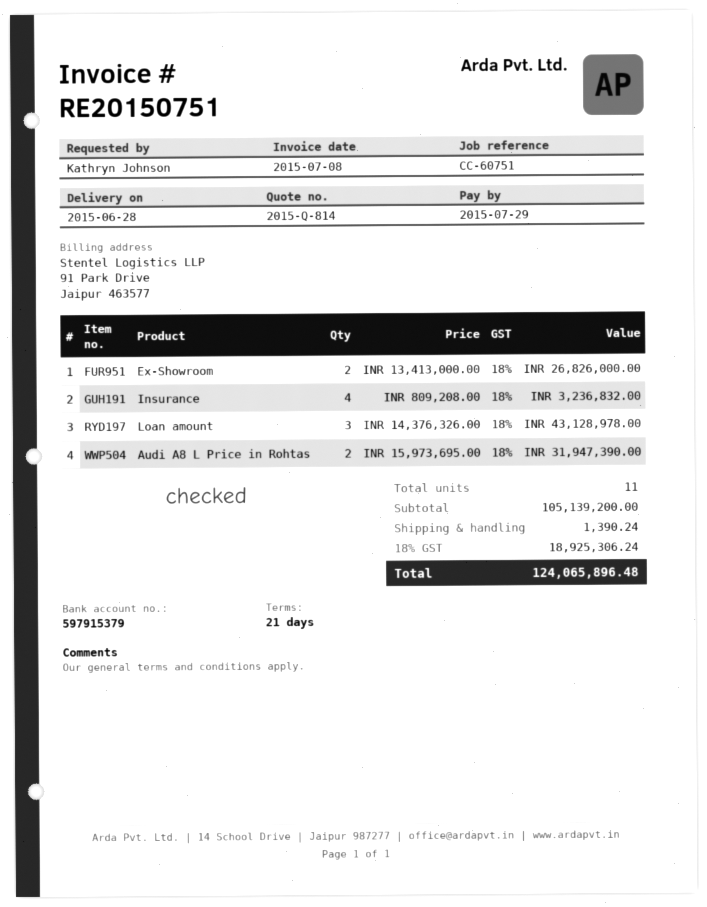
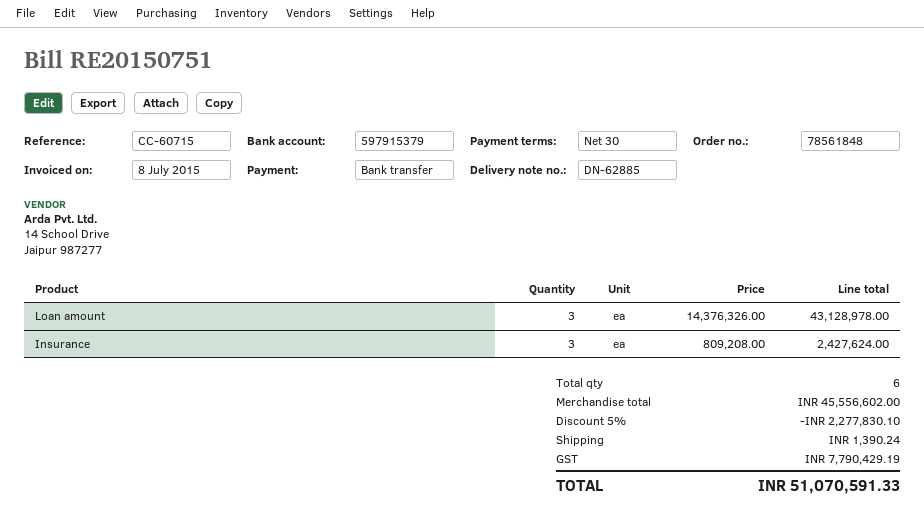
payment terms: 21 days -> 30 days
reference: CC-60751 -> CC-60715
Ex-Showroom: 2 x 13413000.00 = 26826000.00 -> none
Insurance: 4 x 809208.00 = 3236832.00 -> 3 x 809208.00 = 2427624.00
Audi A8 L Price in Rohtas: 2 x 15973695.00 = 31947390.00 -> none
total quantity: 11 -> 6
subtotal: 105139200.00 -> 45556602.00
discount: none -> 5% = 2277830.10
tax: 18925306.24 -> 7790429.19
total: 124065896.48 -> 51070591.33

